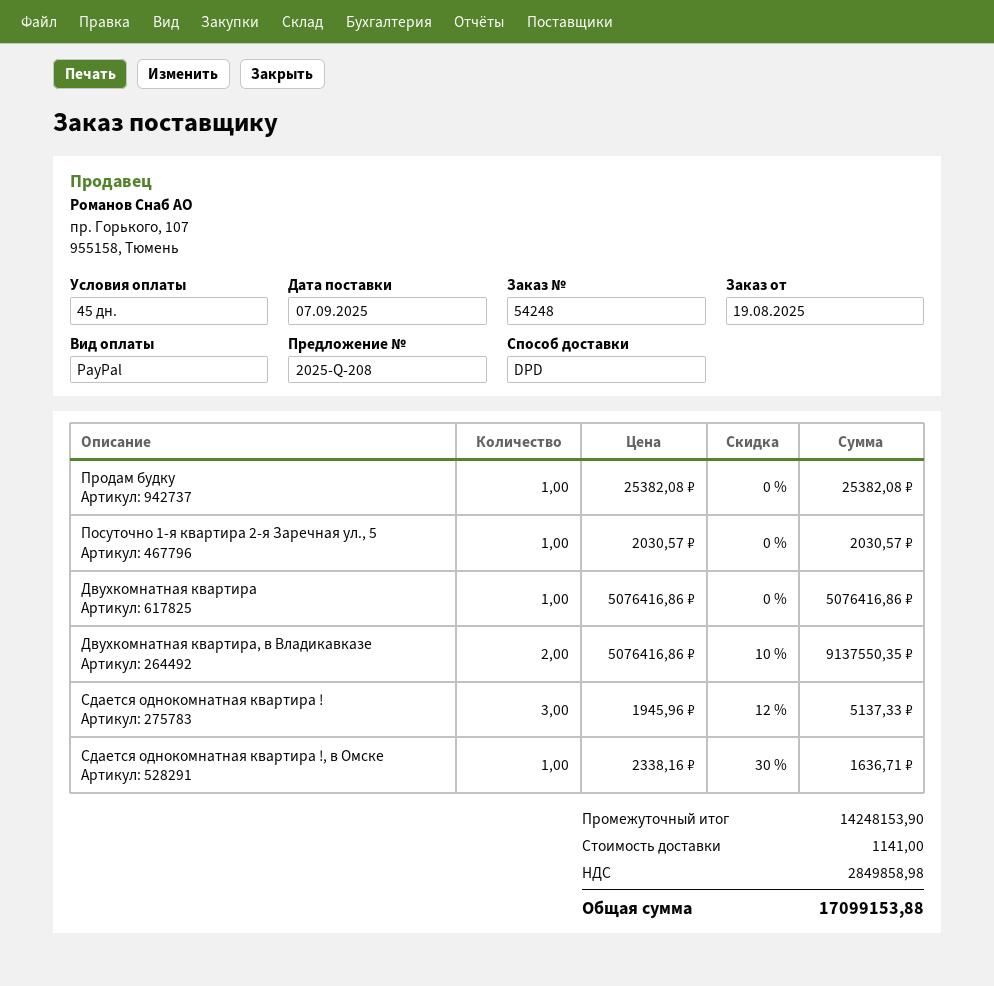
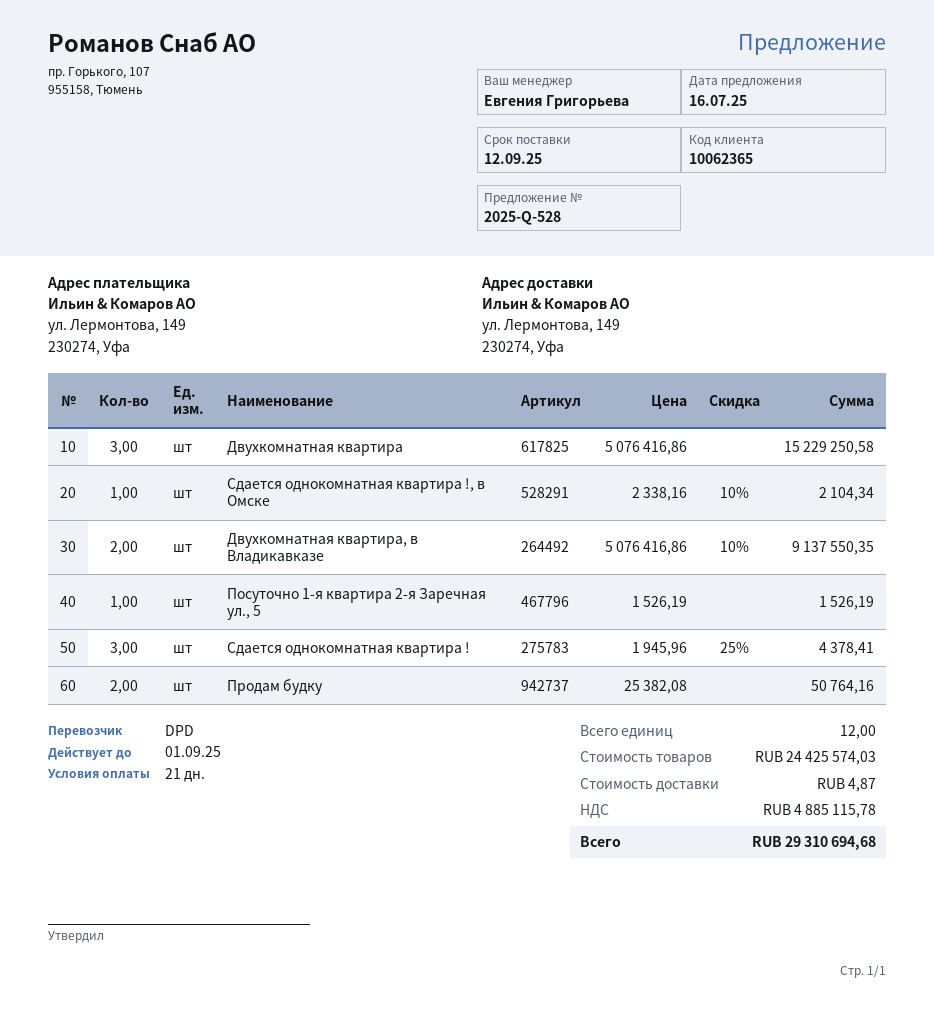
quote number: 2025-Q-208 -> 2025-Q-528
delivery date: 2025-09-07 -> 2025-09-12
payment terms: 45 days -> 21 days
Продам будку: 1 x 25382.08 = 25382.08 -> 2 x 25382.08 = 50764.16
Посуточно 1-я квартира 2-я Заречная ул., 5: 1 x 2030.57 = 2030.57 -> 1 x 1526.19 = 1526.19
Двухкомнатная квартира: 1 x 5076416.86 = 5076416.86 -> 3 x 5076416.86 = 15229250.58
Сдается однокомнатная квартира !: 3 x 1945.96 - 12% = 5137.33 -> 3 x 1945.96 - 25% = 4378.41
Сдается однокомнатная квартира !, в Омске: 1 x 2338.16 - 30% = 1636.71 -> 1 x 2338.16 - 10% = 2104.34
subtotal: 14248153.90 -> 24425574.03
shipping: 1141.00 -> 4.87
tax: 2849858.98 -> 4885115.78
total: 17099153.88 -> 29310694.68

